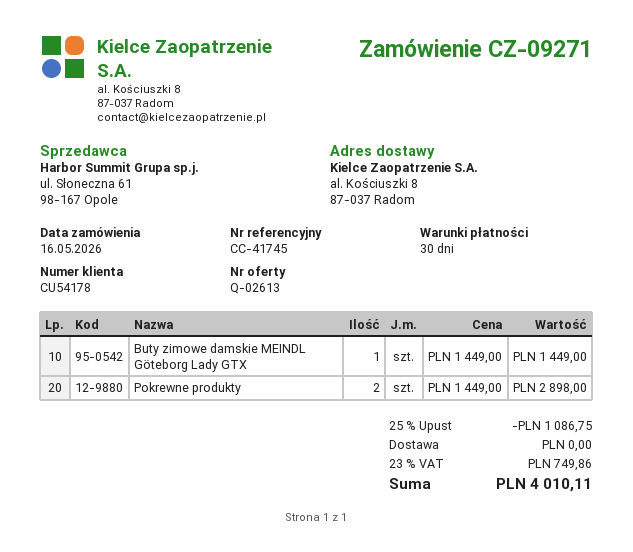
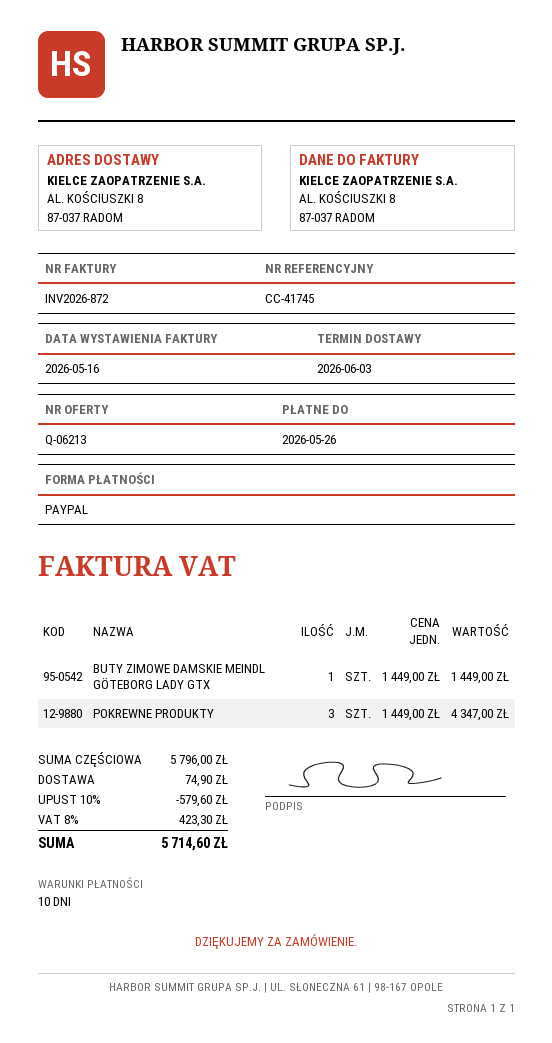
quote number: Q-02613 -> Q-06213
payment terms: 30 days -> 10 days
Pokrewne produkty: 2 x 1449.00 = 2898.00 -> 3 x 1449.00 = 4347.00
discount: 25% = 1086.75 -> 10% = 579.60
shipping: 0.00 -> 74.90
tax: 23% = 749.86 -> 8% = 423.30
total: 4010.11 -> 5714.60

